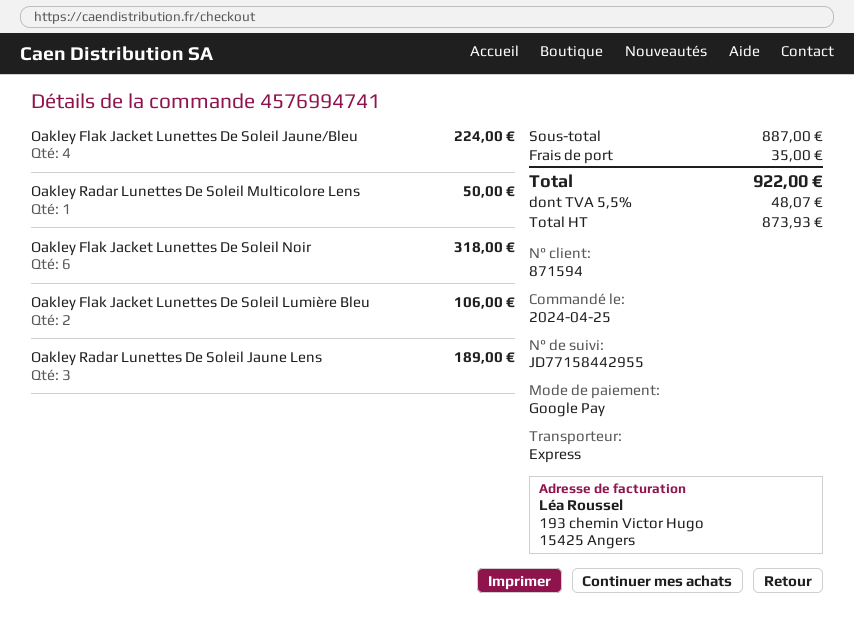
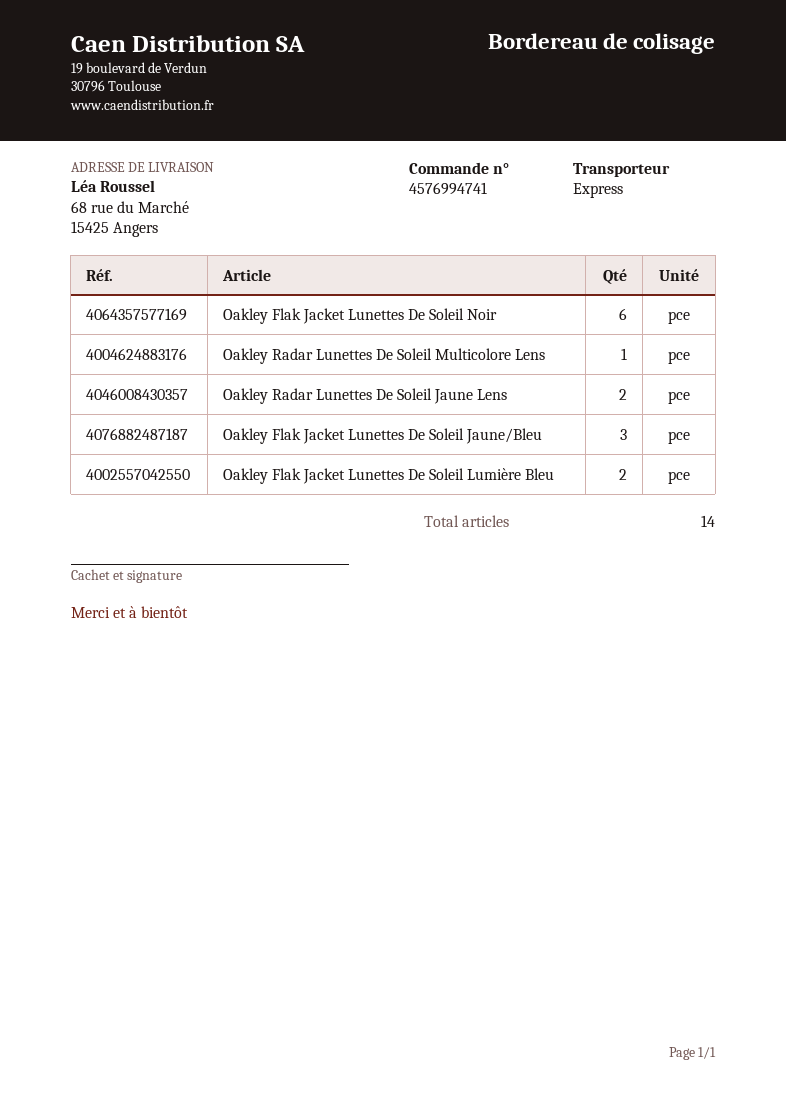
Oakley Flak Jacket Lunettes De Soleil Jaune/Bleu: 4 -> 3
Oakley Radar Lunettes De Soleil Jaune Lens: 3 -> 2

